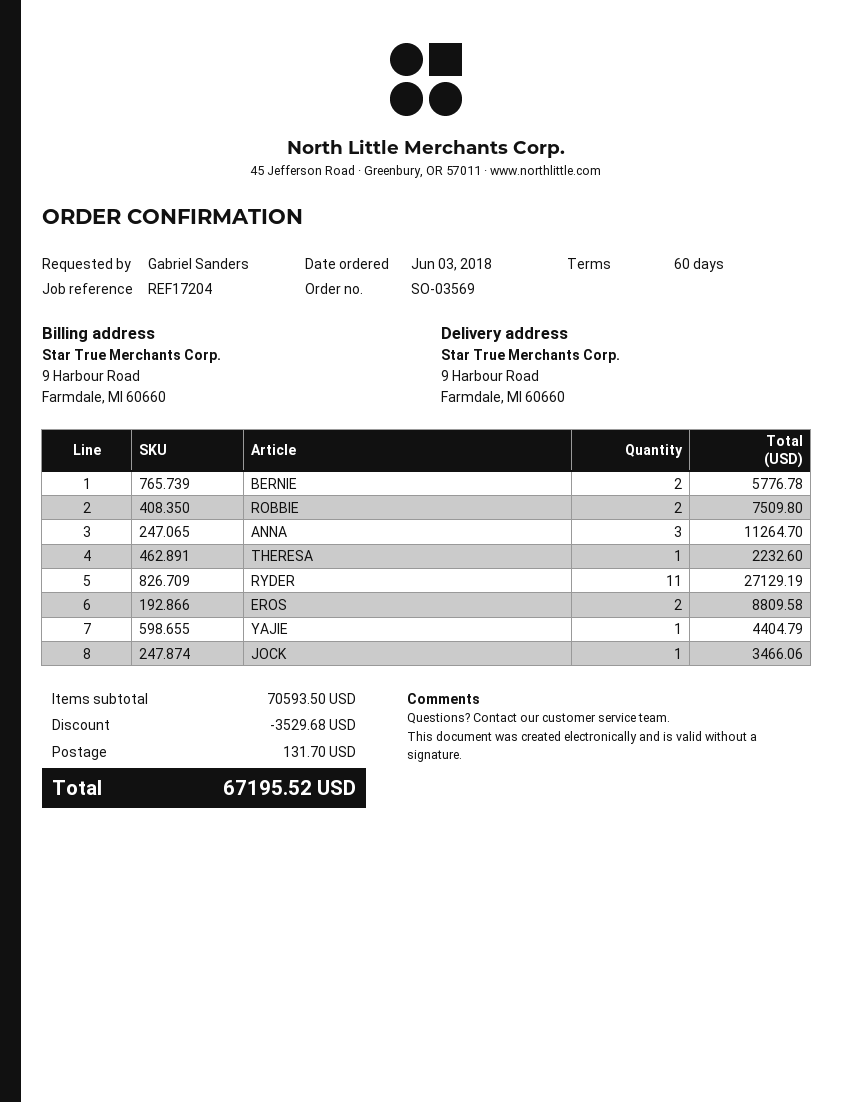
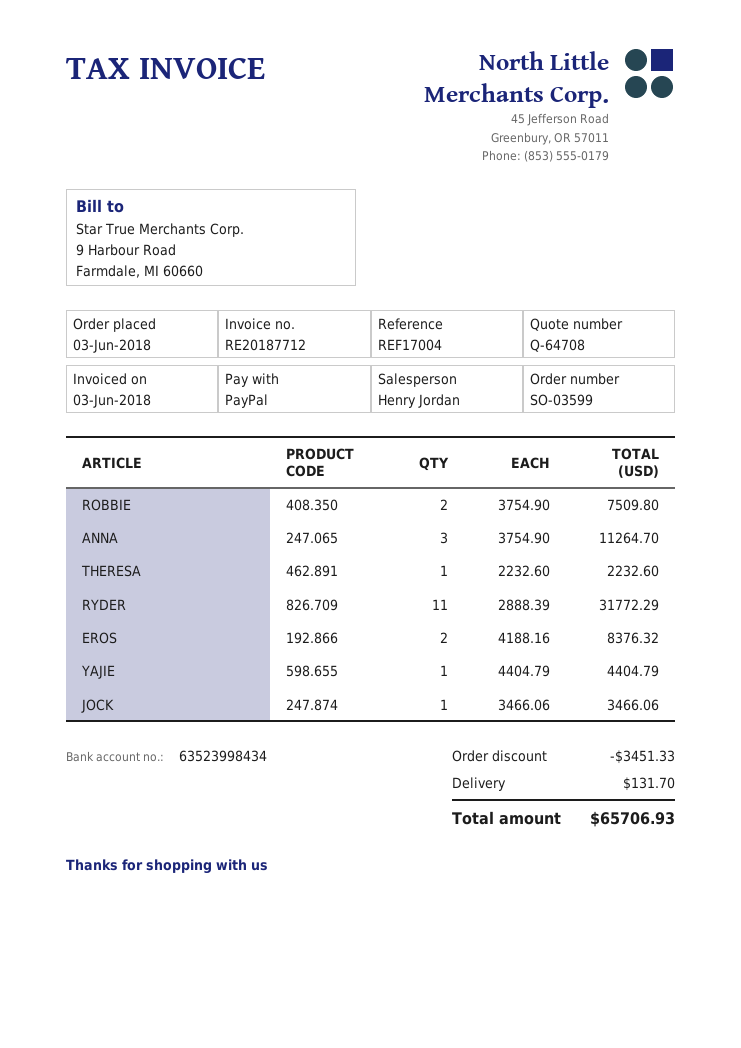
order number: SO-03569 -> SO-03599
reference: REF17204 -> REF17004
BERNIE: 2 for 5776.78 -> none
RYDER: 11 for 27129.19 -> 11 for 31772.29
EROS: 2 for 8809.58 -> 2 for 8376.32
discount: 3529.68 -> 3451.33
total: 67195.52 -> 65706.93

